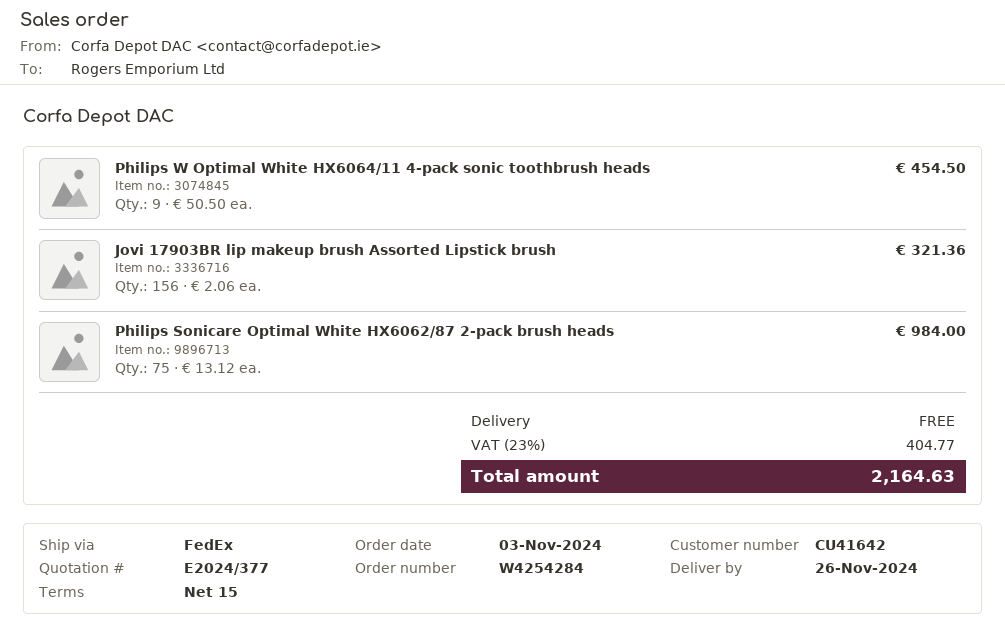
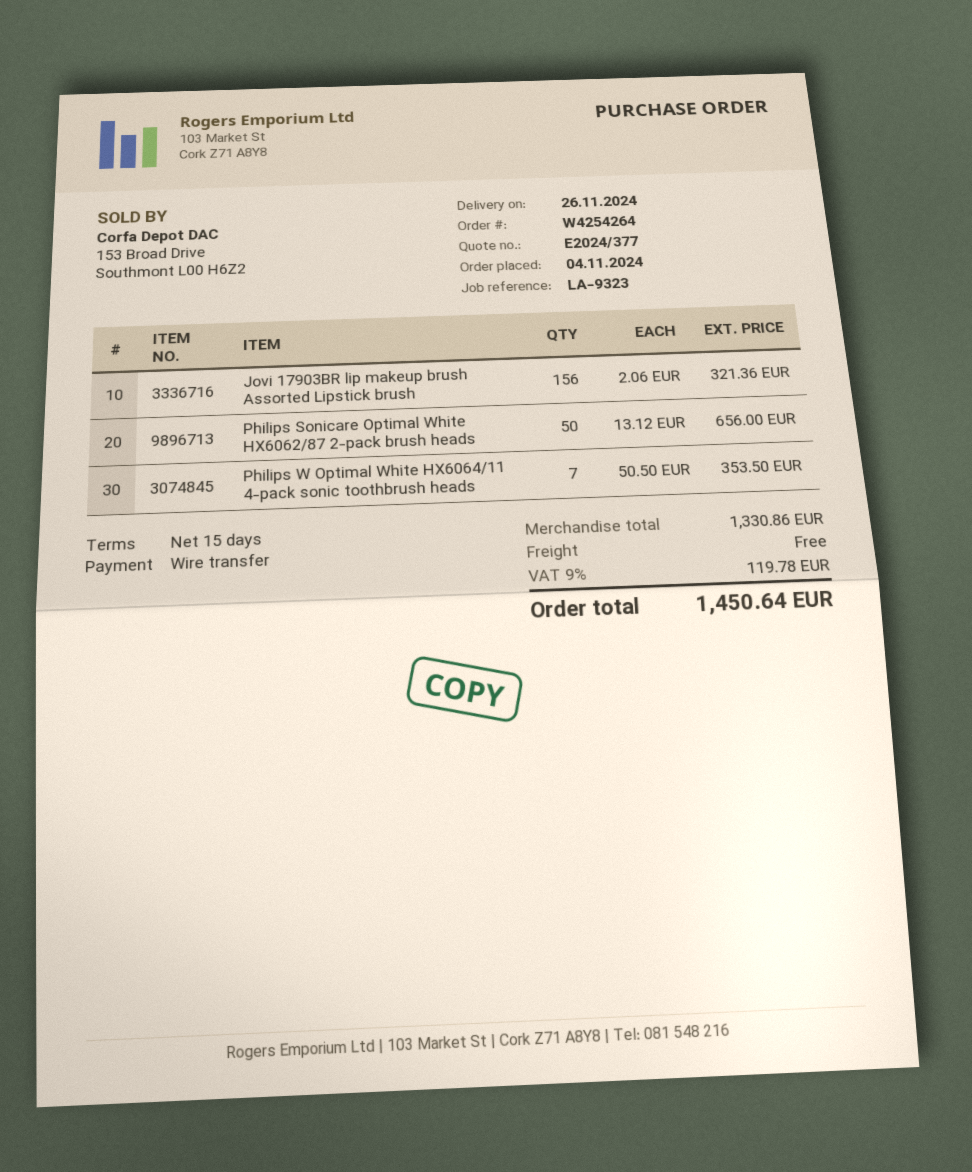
order number: W4254284 -> W4254264
order date: 2024-11-03 -> 2024-11-04
Philips W Optimal White HX6064/11 4-pack sonic toothbrush heads: 9 x 50.50 = 454.50 -> 7 x 50.50 = 353.50
Philips Sonicare Optimal White HX6062/87 2-pack brush heads: 75 x 13.12 = 984.00 -> 50 x 13.12 = 656.00
tax: 23% = 404.77 -> 9% = 119.78
total: 2164.63 -> 1450.64

